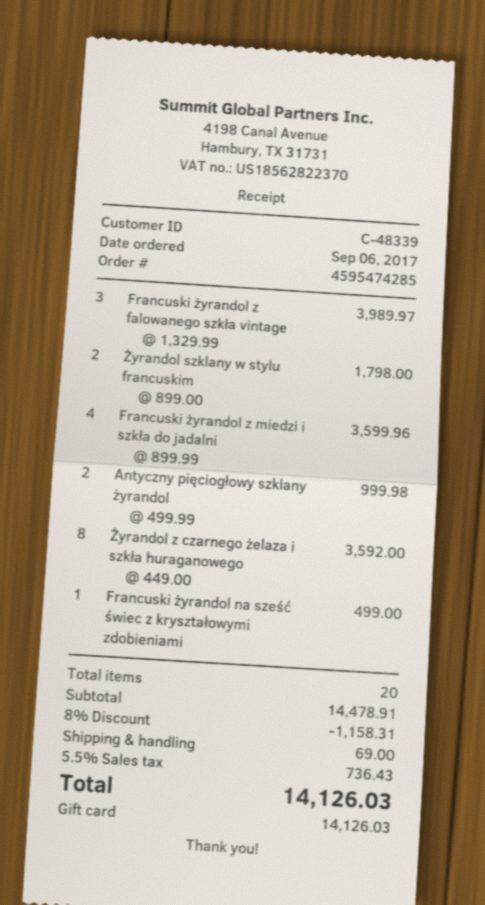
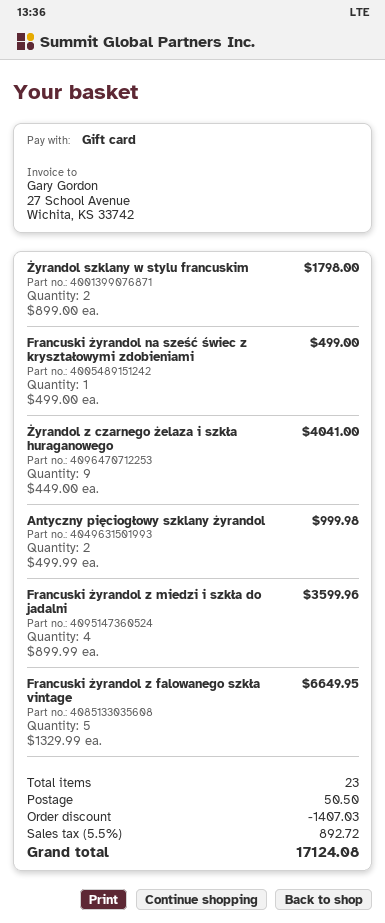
Francuski żyrandol z falowanego szkła vintage: 3 x 1329.99 = 3989.97 -> 5 x 1329.99 = 6649.95
Żyrandol z czarnego żelaza i szkła huraganowego: 8 x 449.00 = 3592.00 -> 9 x 449.00 = 4041.00
total quantity: 20 -> 23
discount: 1158.31 -> 1407.03
shipping: 69.00 -> 50.50
tax: 5.5% = 736.43 -> 5.5% = 892.72
total: 14126.03 -> 17124.08

